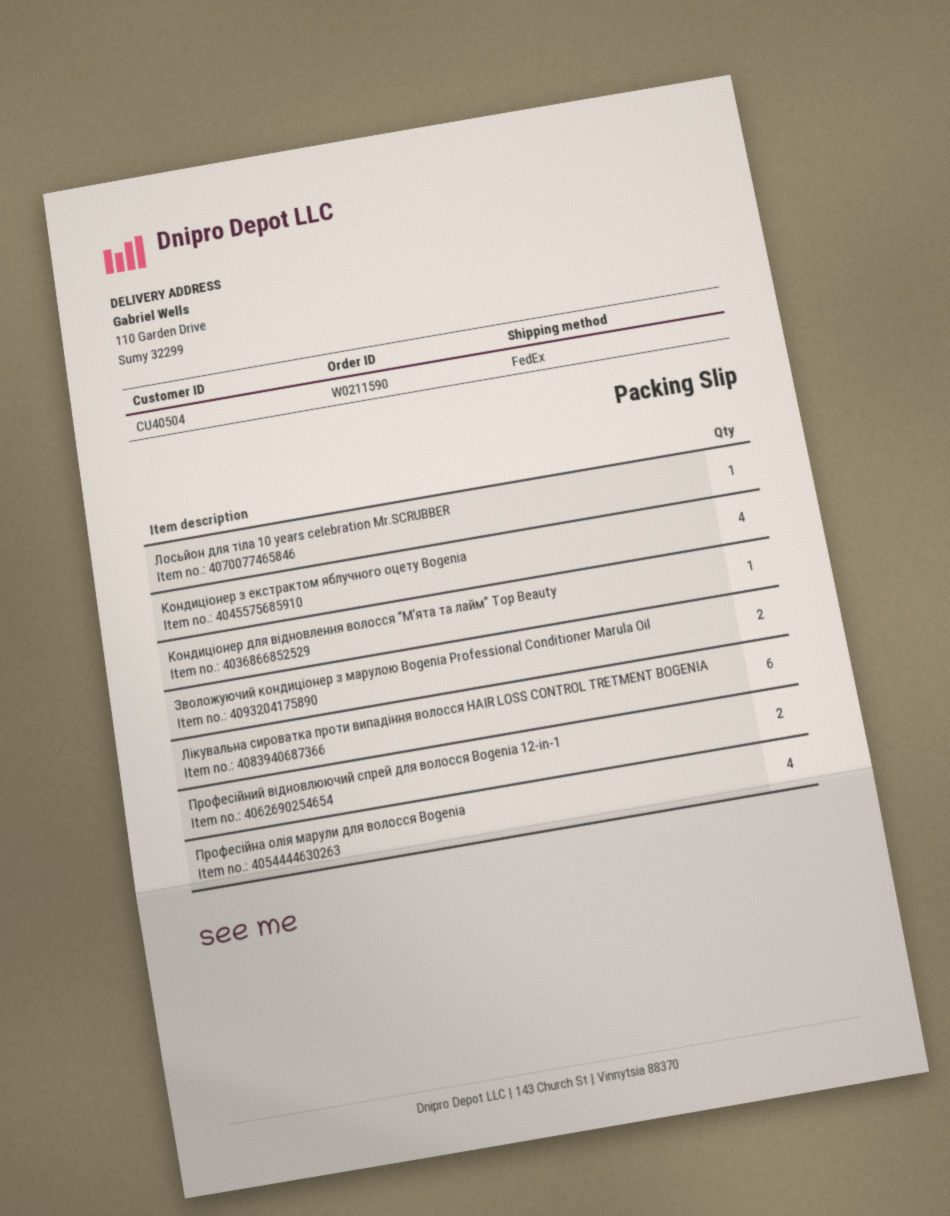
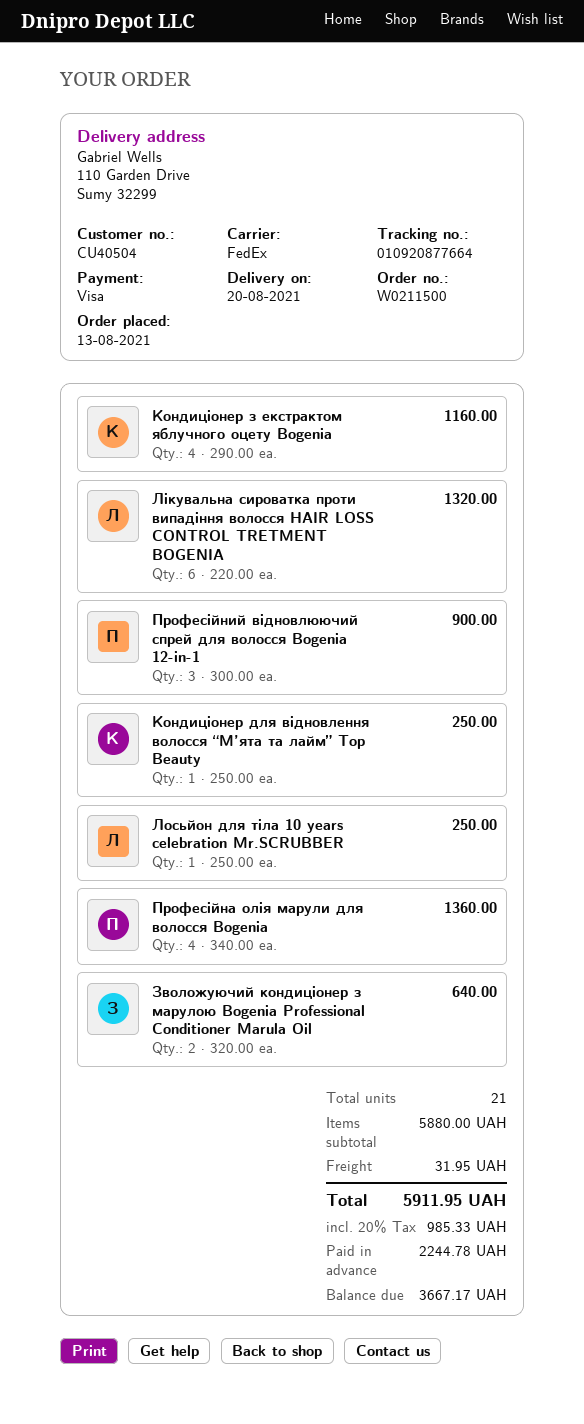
order number: W0211590 -> W0211500
Професійний відновлюючий спрей для волосся Bogenia 12-in-1: 2 -> 3

